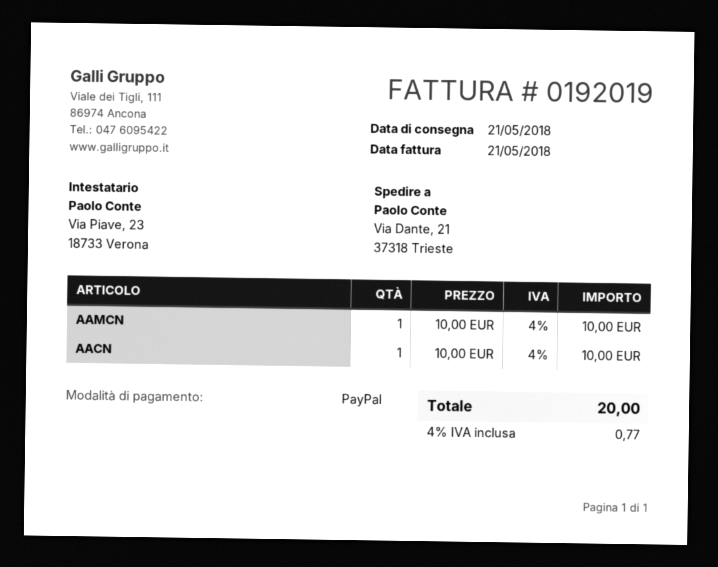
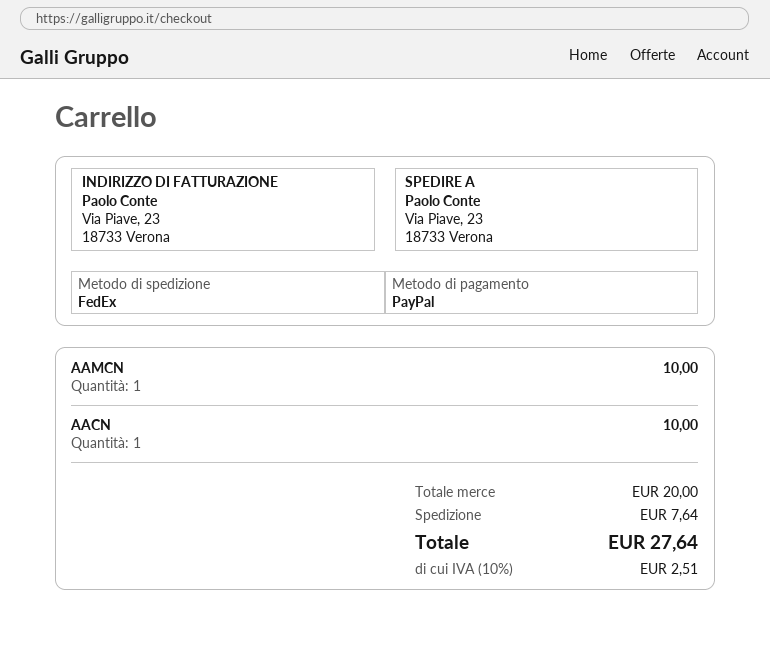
ship to: Via Dante, 21, 37318 Trieste -> Via Piave, 23, 18733 Verona
shipping: none -> 7.64
tax: 4% = 0.77 -> 10% = 2.51
total: 20.00 -> 27.64

